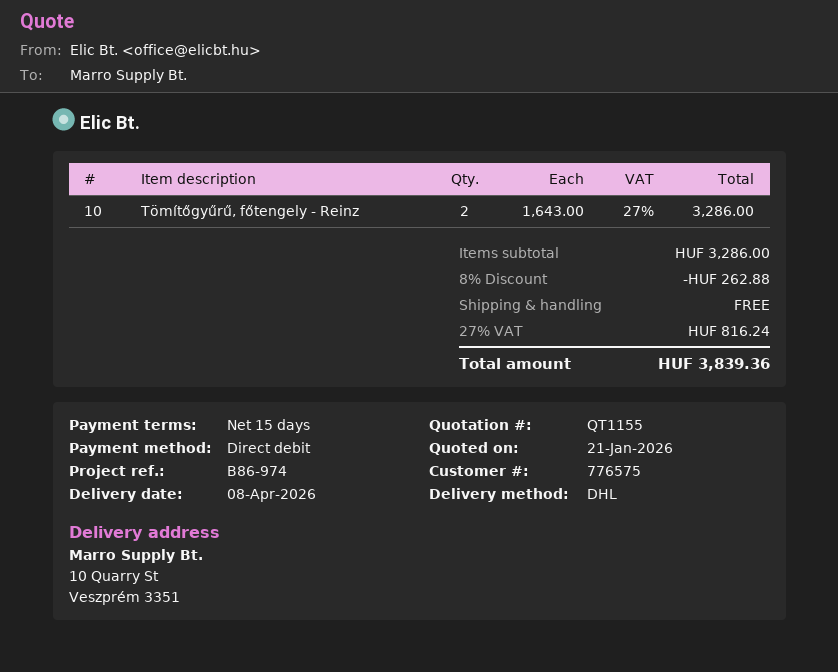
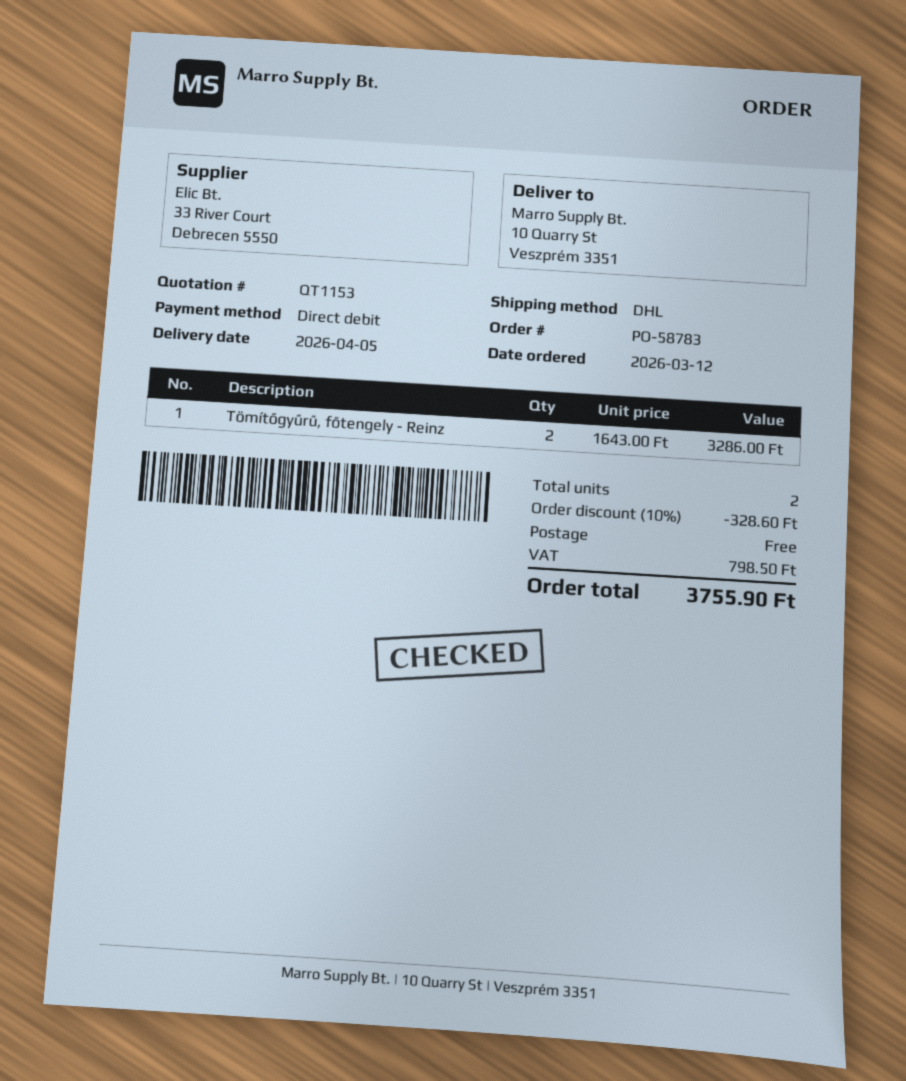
quote number: QT1155 -> QT1153
delivery date: 2026-04-08 -> 2026-04-05
discount: 8% = 262.88 -> 10% = 328.60
tax: 816.24 -> 798.50
total: 3839.36 -> 3755.90

